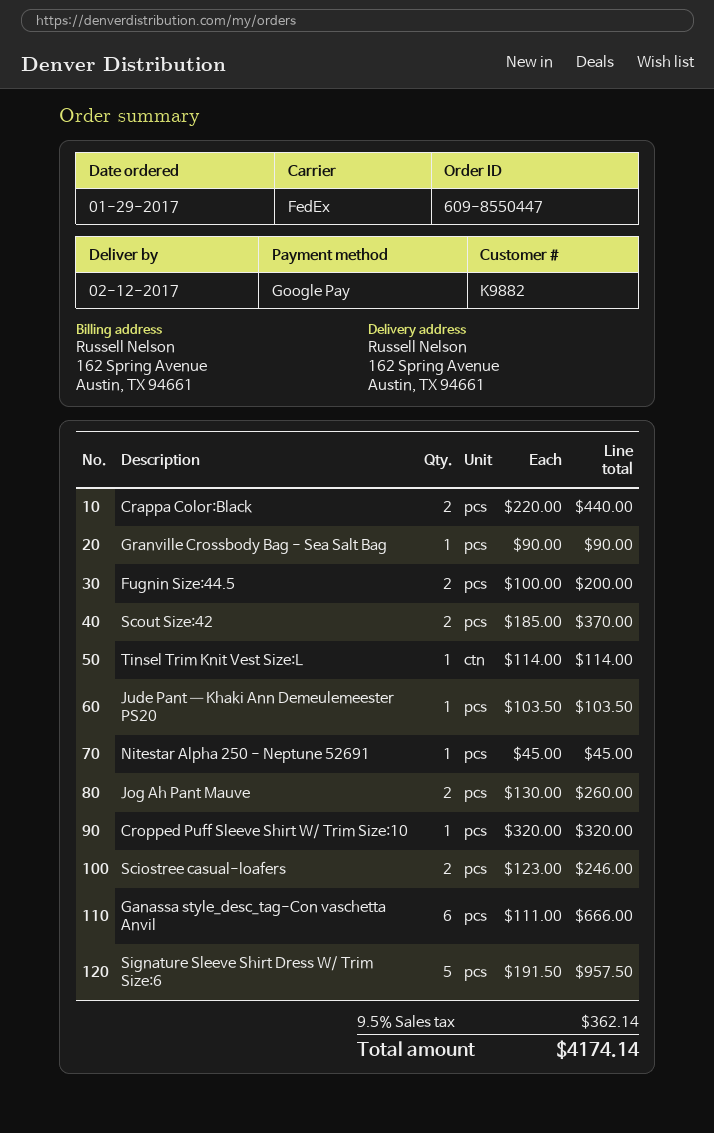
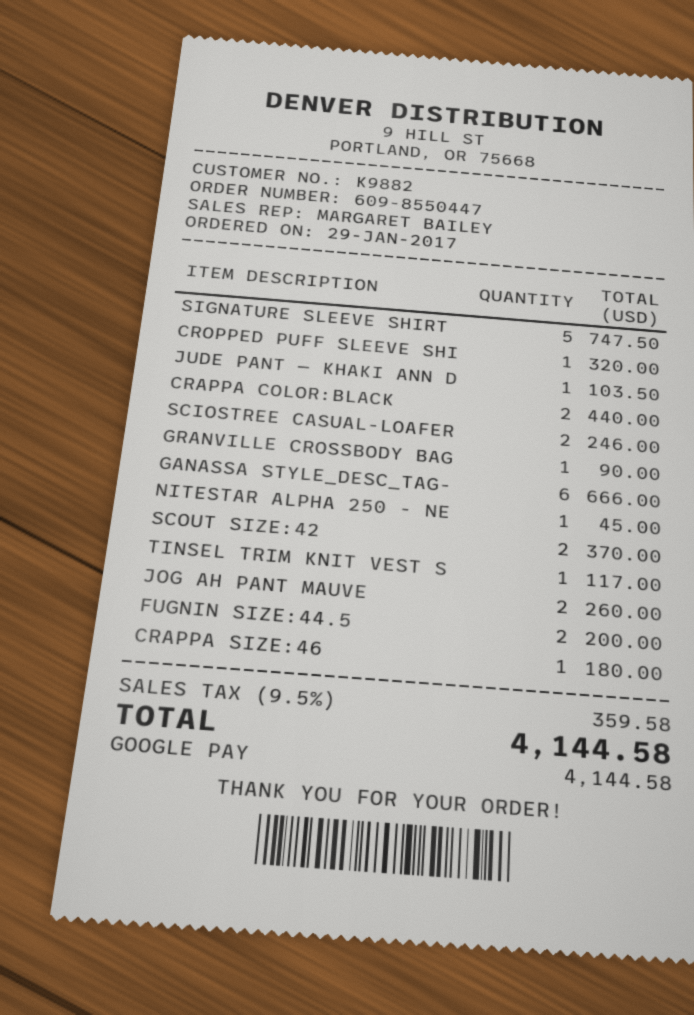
Tinsel Trim Knit Vest Size:L: 1 for 114.00 -> 1 for 117.00
Signature Sleeve Shirt Dress W/ Trim Size:6: 5 for 957.50 -> 5 for 747.50
CRAPPA SIZE:46: none -> 1 for 180.00
tax: 9.5% = 362.14 -> 9.5% = 359.58
total: 4174.14 -> 4144.58

